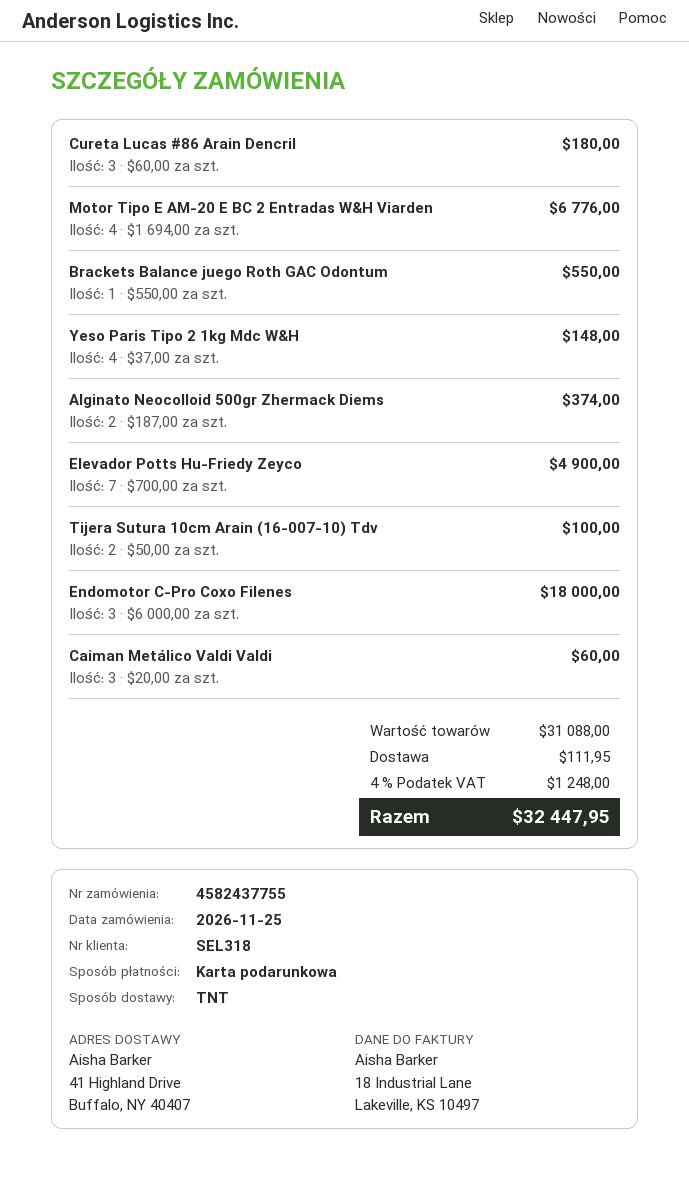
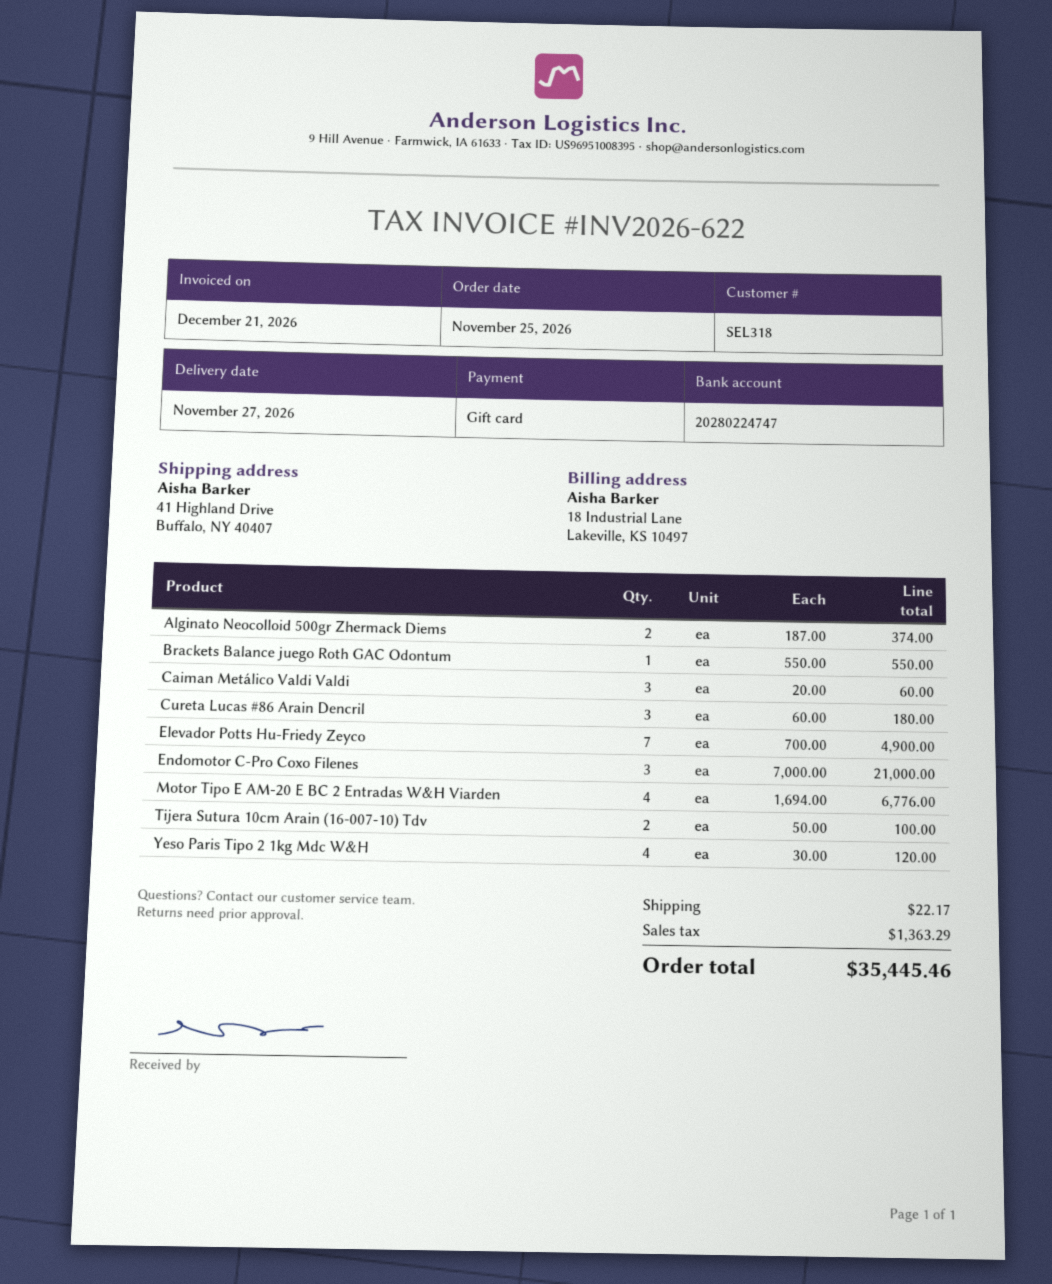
Yeso Paris Tipo 2 1kg Mdc W&H: 4 x 37.00 = 148.00 -> 4 x 30.00 = 120.00
Endomotor C-Pro Coxo Filenes: 3 x 6000.00 = 18000.00 -> 3 x 7000.00 = 21000.00
shipping: 111.95 -> 22.17
tax: 1248.00 -> 1363.29
total: 32447.95 -> 35445.46

